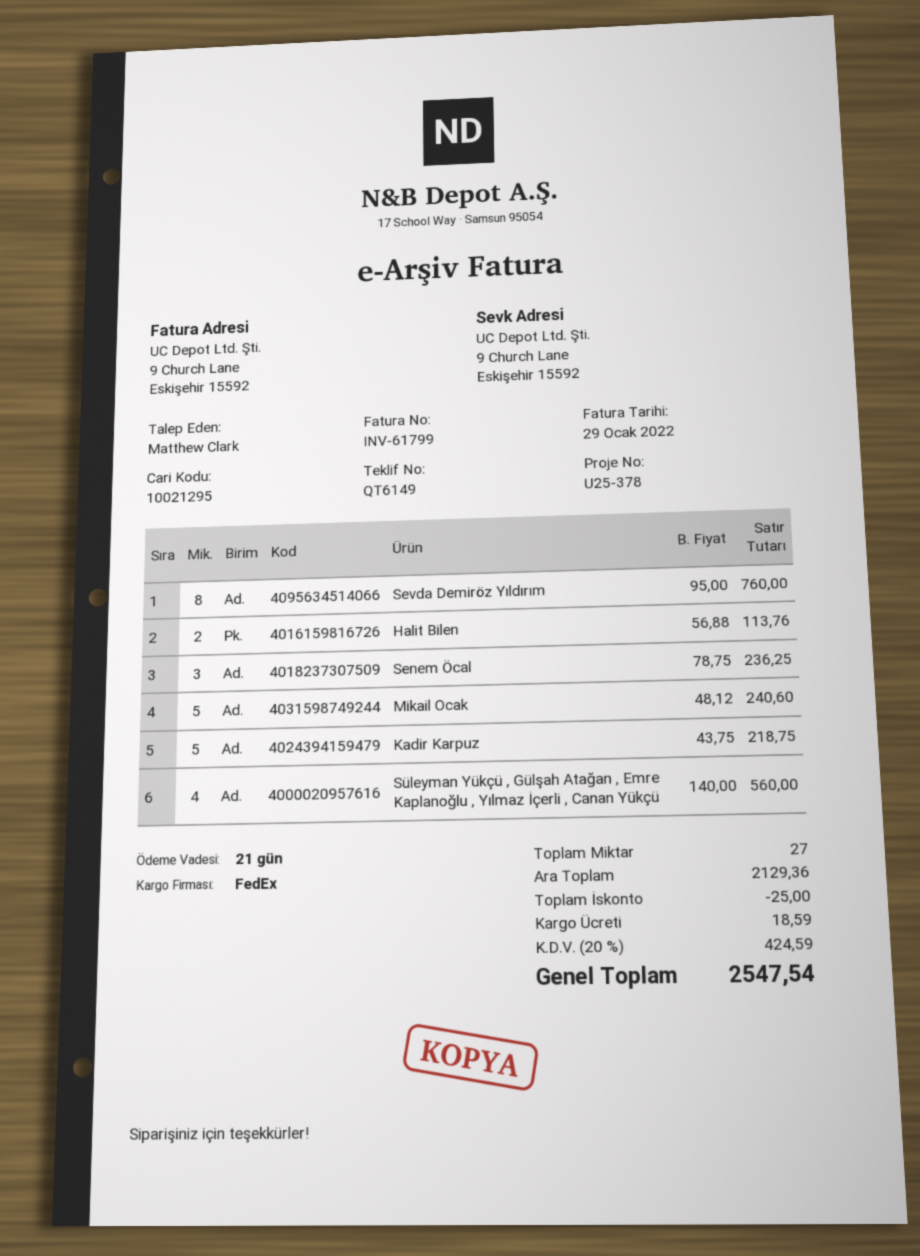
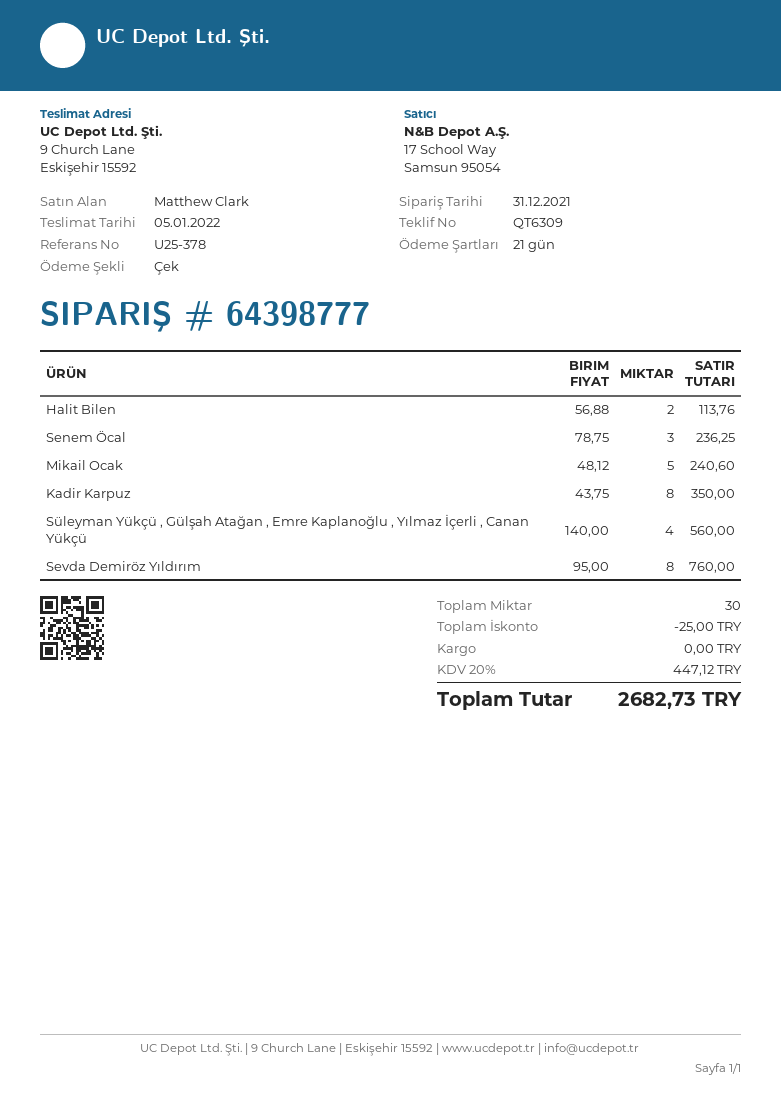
quote number: QT6149 -> QT6309
Kadir Karpuz: 5 x 43.75 = 218.75 -> 8 x 43.75 = 350.00
total quantity: 27 -> 30
shipping: 18.59 -> 0.00
tax: 20% = 424.59 -> 20% = 447.12
total: 2547.54 -> 2682.73

